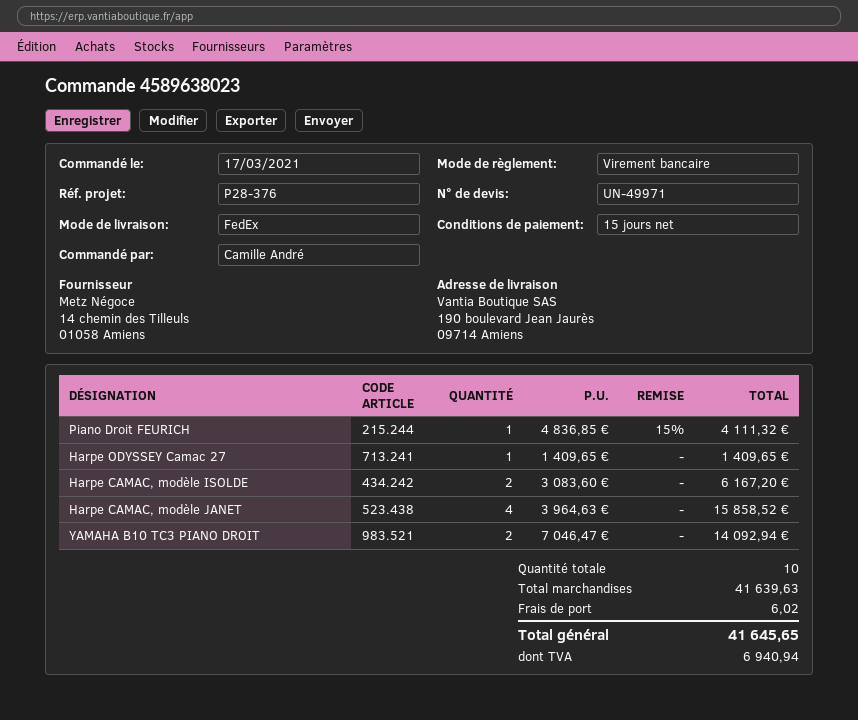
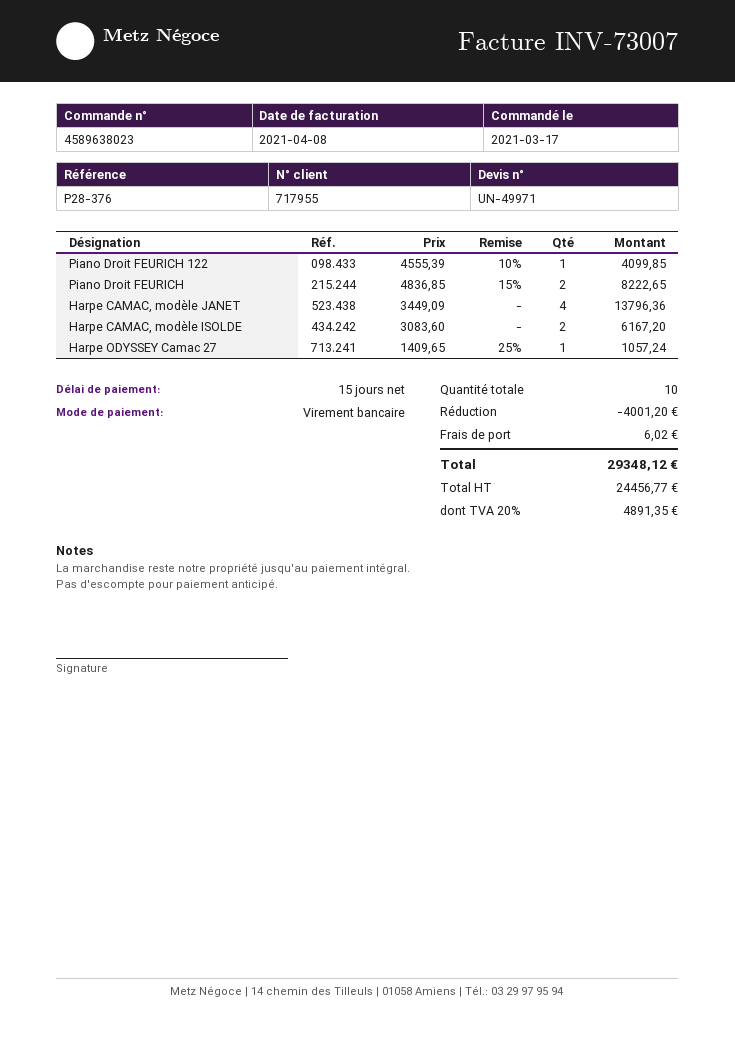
Piano Droit FEURICH: 1 x 4836.85 - 15% = 4111.32 -> 2 x 4836.85 - 15% = 8222.65
Harpe ODYSSEY Camac 27: 1 x 1409.65 = 1409.65 -> 1 x 1409.65 - 25% = 1057.24
Harpe CAMAC, modèle JANET: 4 x 3964.63 = 15858.52 -> 4 x 3449.09 = 13796.36
YAMAHA B10 TC3 PIANO DROIT: 2 x 7046.47 = 14092.94 -> none
Piano Droit FEURICH 122: none -> 1 x 4555.39 - 10% = 4099.85
discount: none -> 4001.20
tax: 6940.94 -> 4891.35
total: 41645.65 -> 29348.12

